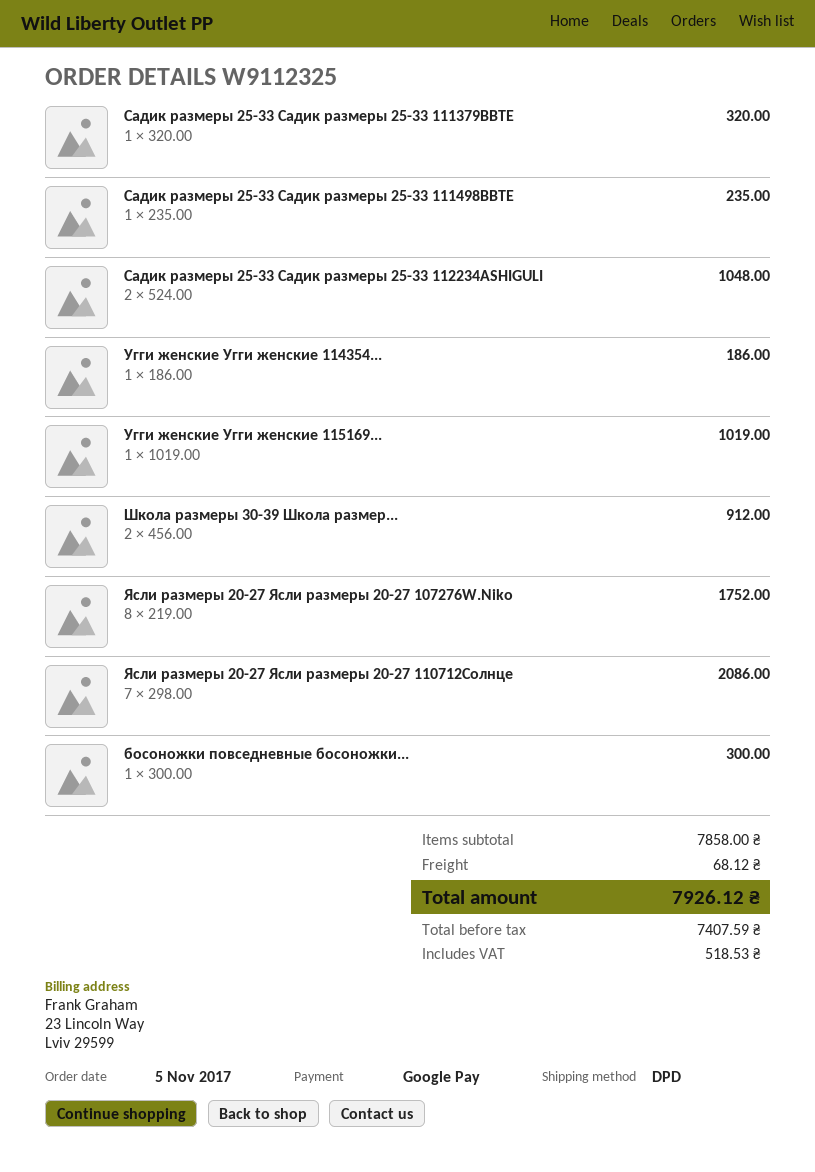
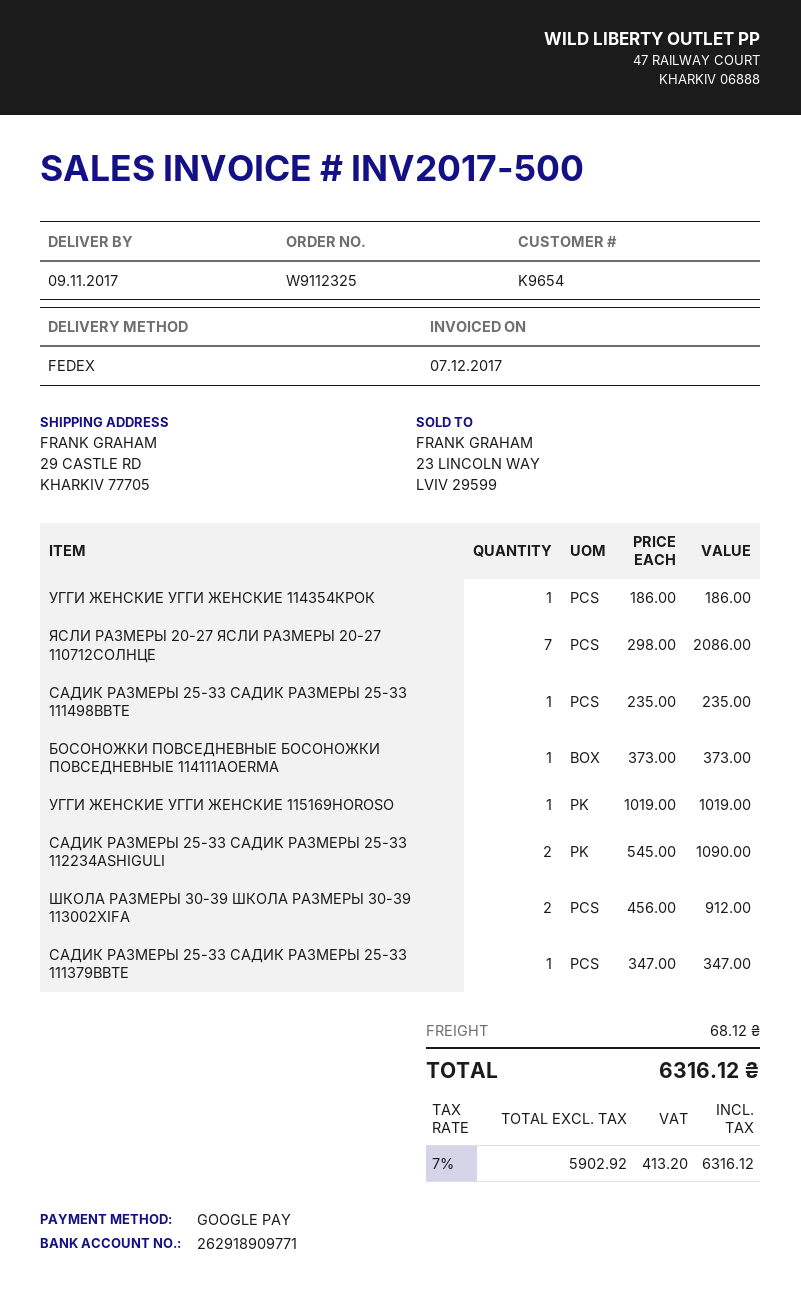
shipping method: DPD -> FedEx
Садик размеры 25-33 Садик размеры 25-33 111379ВВТЕ: 1 x 320.00 = 320.00 -> 1 x 347.00 = 347.00
Садик размеры 25-33 Садик размеры 25-33 112234ASHIGULI: 2 x 524.00 = 1048.00 -> 2 x 545.00 = 1090.00
Ясли размеры 20-27 Ясли размеры 20-27 107276W.Niko: 8 x 219.00 = 1752.00 -> none
босоножки повседневные босоножки...: 1 x 300.00 = 300.00 -> 1 x 373.00 = 373.00
net: 7407.59 -> 5902.92
tax: 518.53 -> 413.20
total: 7926.12 -> 6316.12

